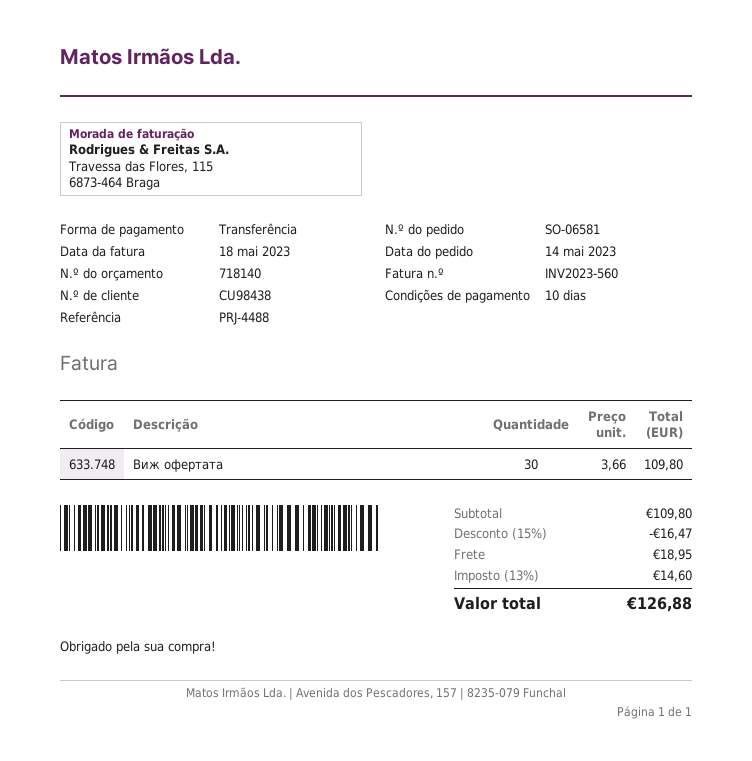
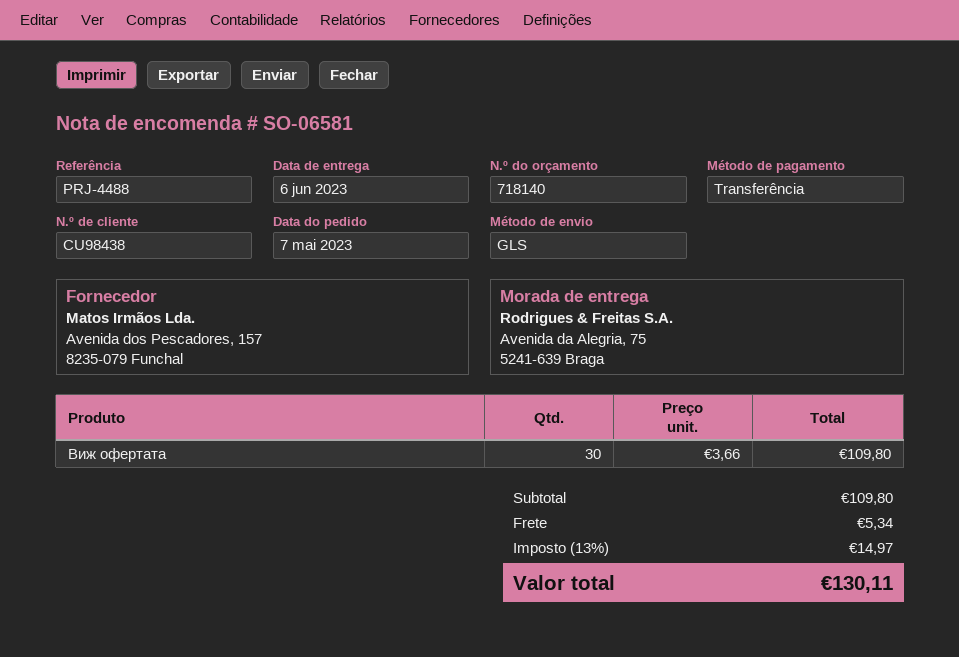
order date: 2023-05-14 -> 2023-05-07
discount: 15% = 16.47 -> none
shipping: 18.95 -> 5.34
tax: 13% = 14.60 -> 13% = 14.97
total: 126.88 -> 130.11

